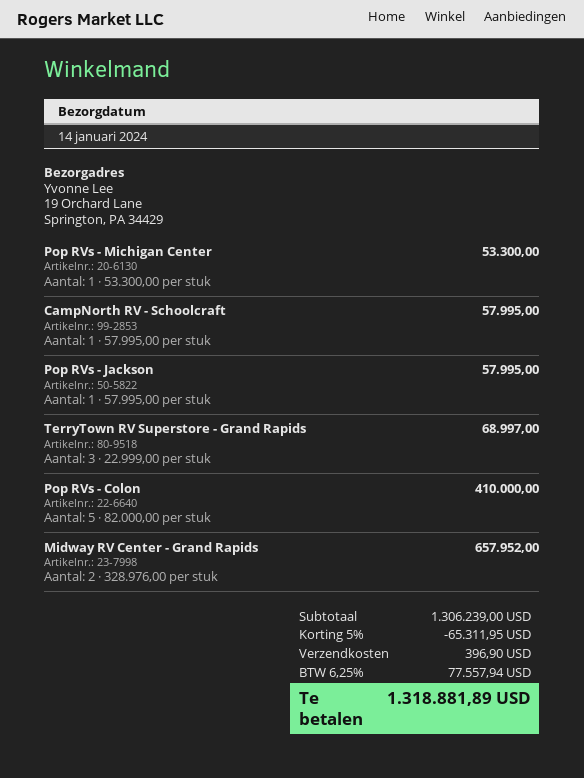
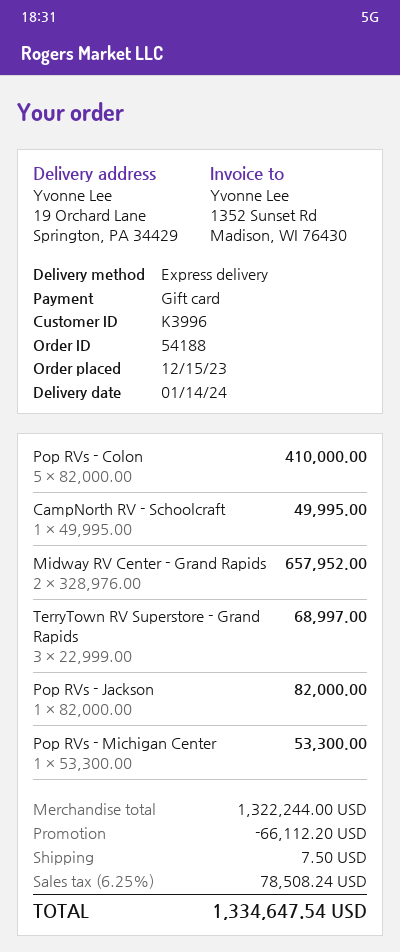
CampNorth RV - Schoolcraft: 1 x 57995.00 = 57995.00 -> 1 x 49995.00 = 49995.00
Pop RVs - Jackson: 1 x 57995.00 = 57995.00 -> 1 x 82000.00 = 82000.00
subtotal: 1306239.00 -> 1322244.00
discount: 65311.95 -> 66112.20
shipping: 396.90 -> 7.50
tax: 6.25% = 77557.94 -> 6.25% = 78508.24
total: 1318881.89 -> 1334647.54

